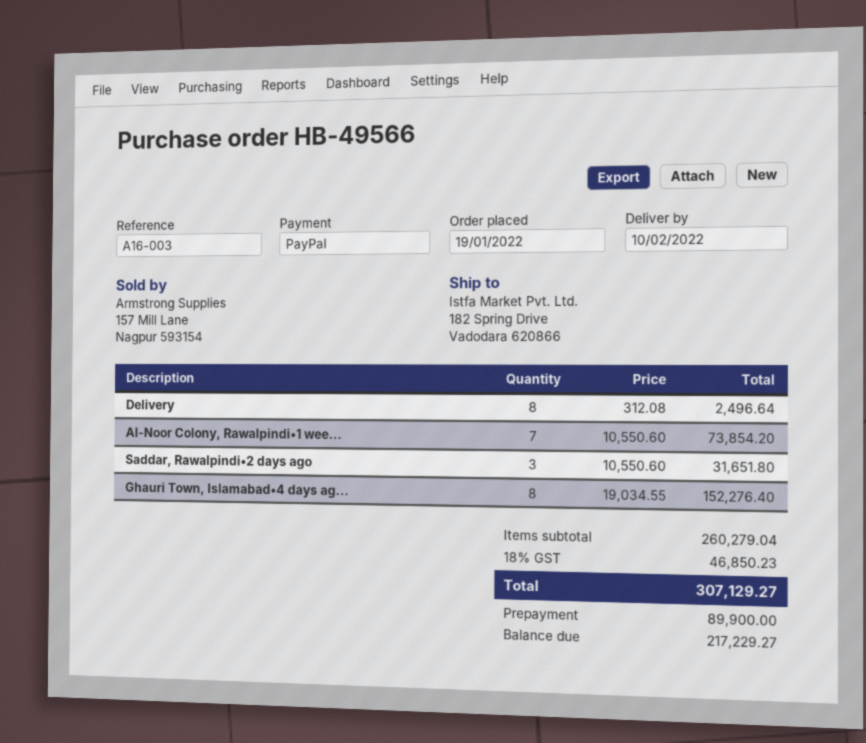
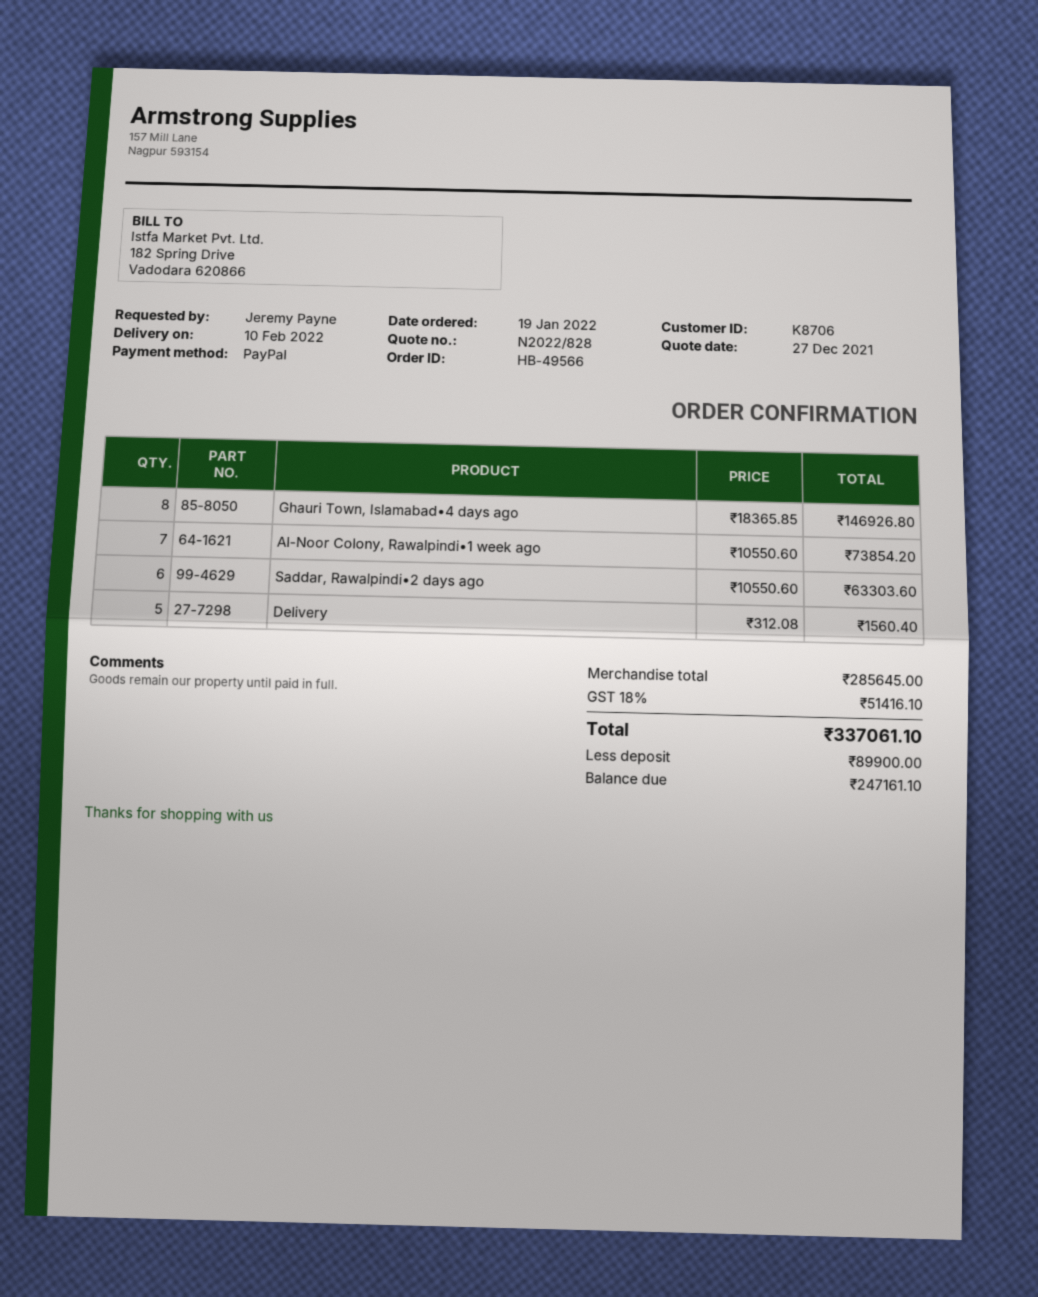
Delivery: 8 x 312.08 = 2496.64 -> 5 x 312.08 = 1560.40
Saddar, Rawalpindi•2 days ago: 3 x 10550.60 = 31651.80 -> 6 x 10550.60 = 63303.60
Ghauri Town, Islamabad•4 days ag...: 8 x 19034.55 = 152276.40 -> 8 x 18365.85 = 146926.80
subtotal: 260279.04 -> 285645.00
tax: 18% = 46850.23 -> 18% = 51416.10
total: 307129.27 -> 337061.10
balance: 217229.27 -> 247161.10

